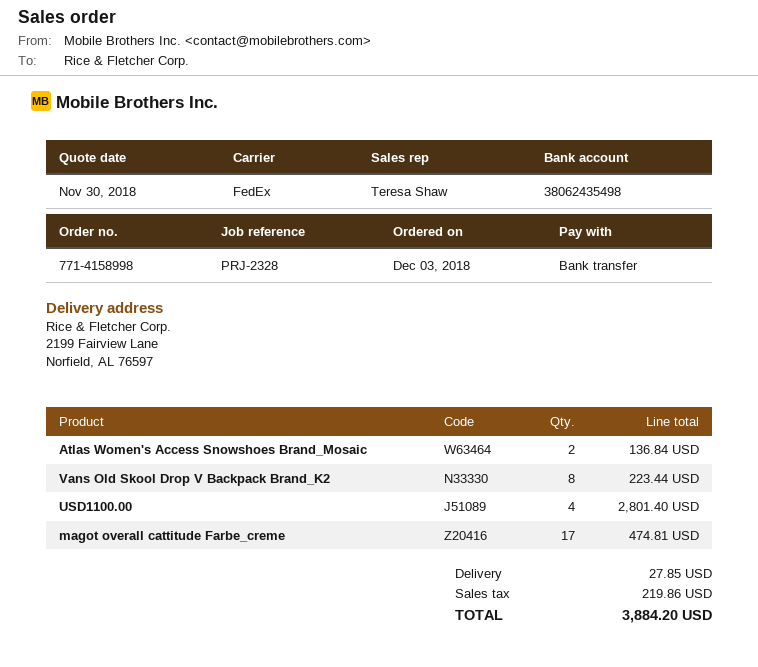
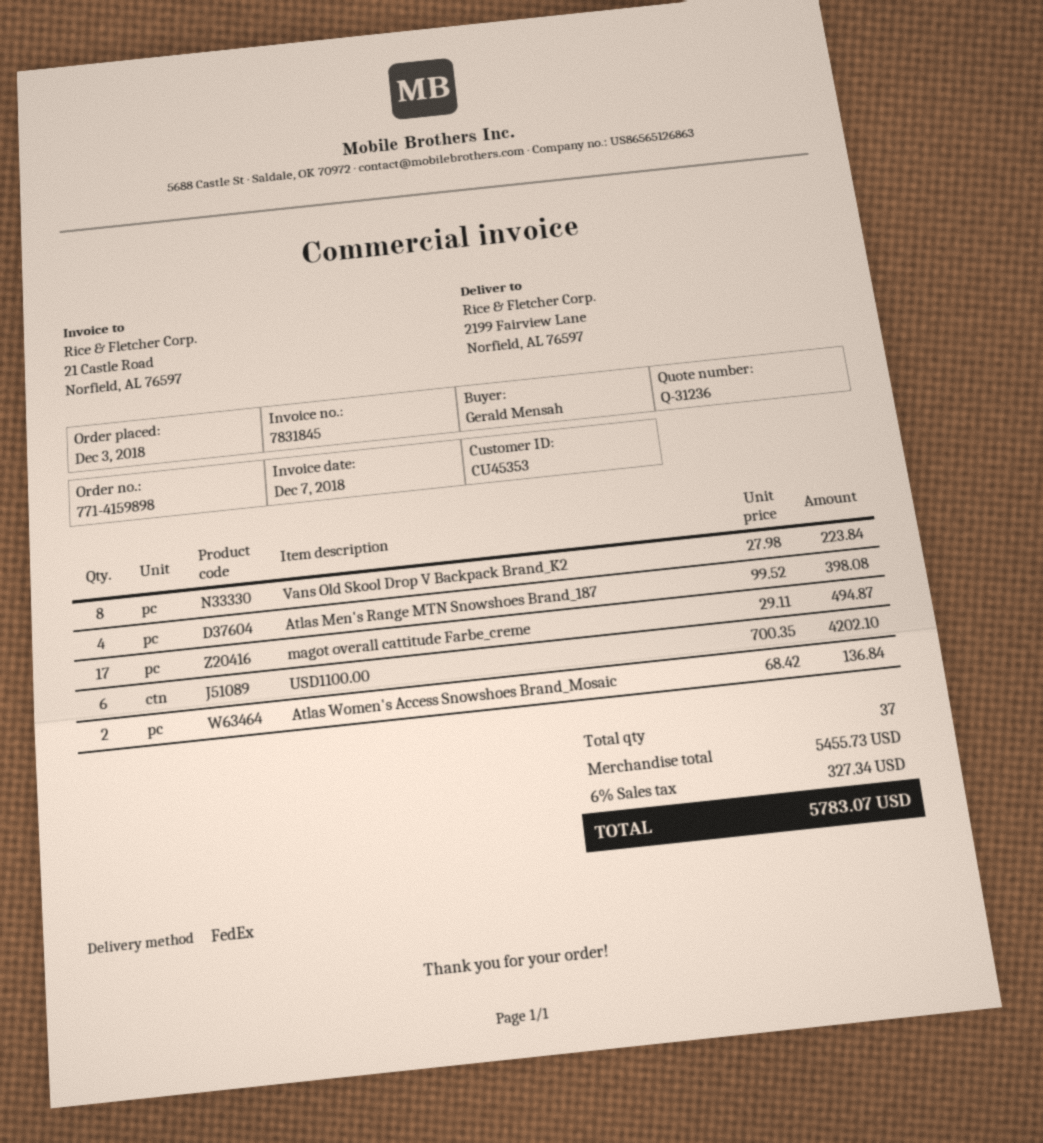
order number: 771-4158998 -> 771-4159898
Vans Old Skool Drop V Backpack Brand_K2: 8 for 223.44 -> 8 for 223.84
USD1100.00: 4 for 2801.40 -> 6 for 4202.10
magot overall cattitude Farbe_creme: 17 for 474.81 -> 17 for 494.87
Atlas Men's Range MTN Snowshoes Brand_187: none -> 4 for 398.08
shipping: 27.85 -> none
tax: 219.86 -> 327.34
total: 3884.20 -> 5783.07

